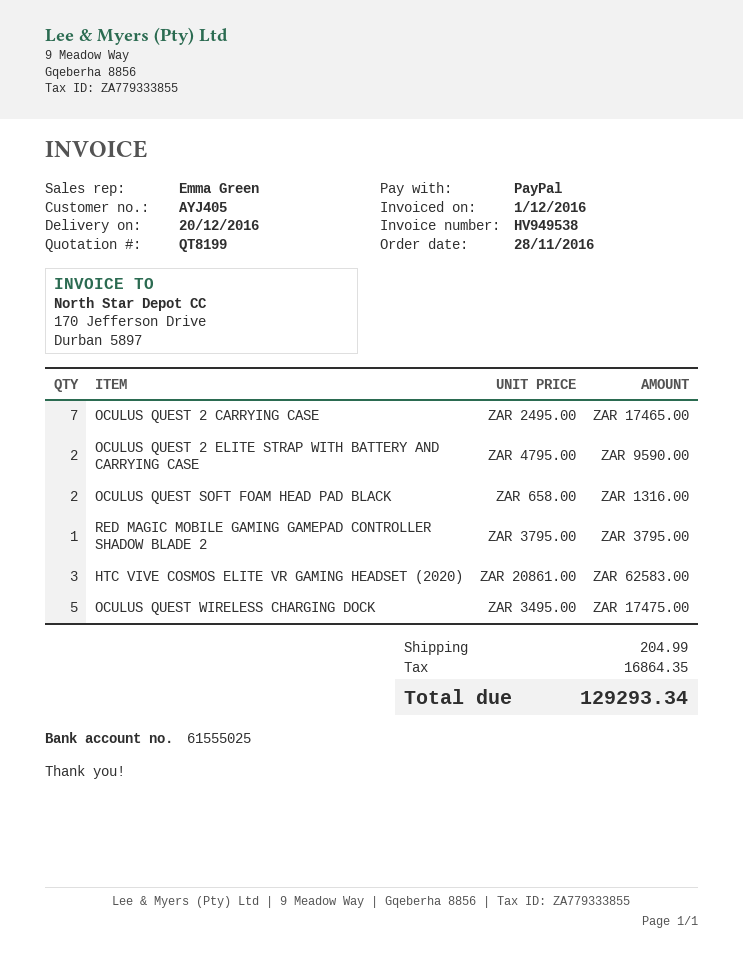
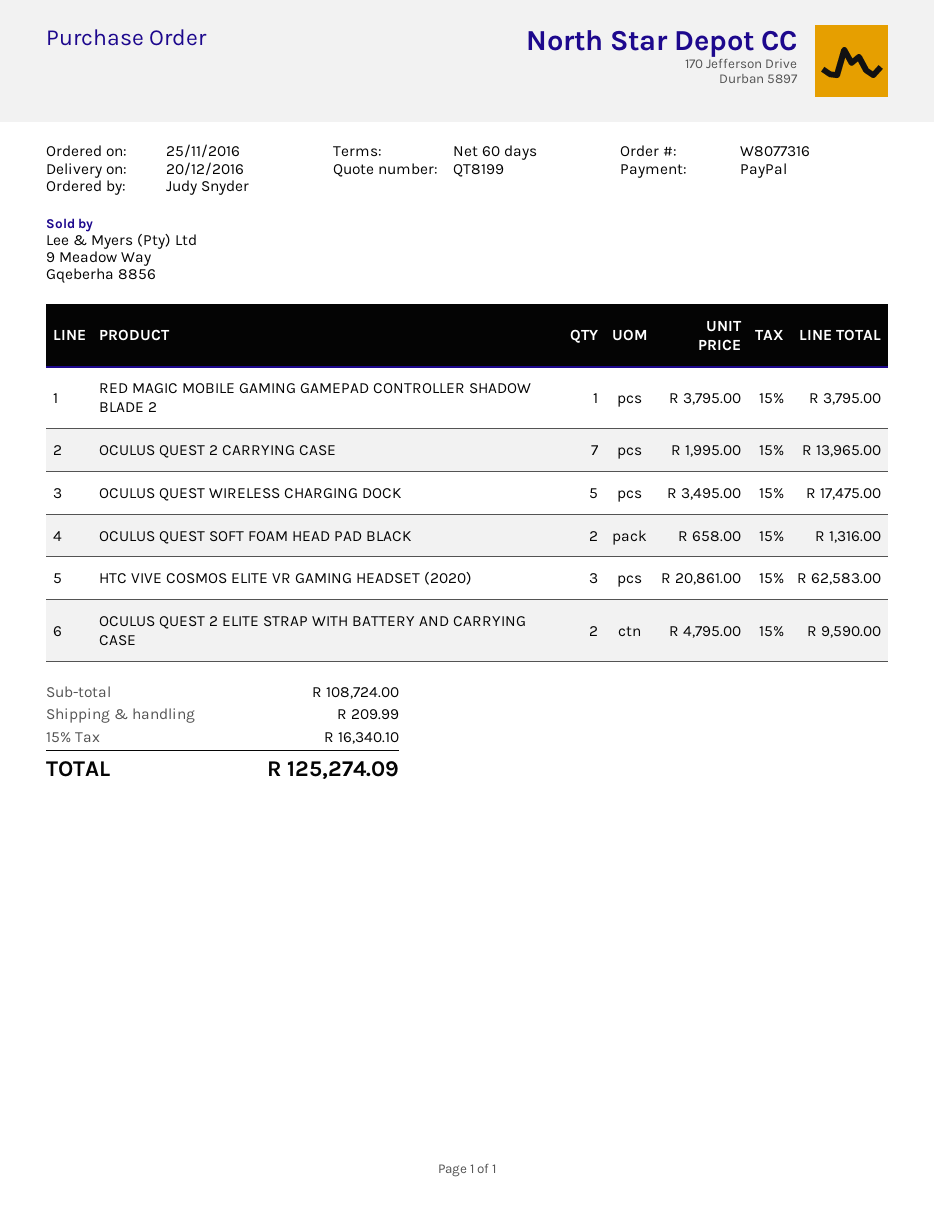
order date: 2016-11-28 -> 2016-11-25
OCULUS QUEST 2 CARRYING CASE: 7 x 2495.00 = 17465.00 -> 7 x 1995.00 = 13965.00
shipping: 204.99 -> 209.99
tax: 16864.35 -> 16340.10
total: 129293.34 -> 125274.09

